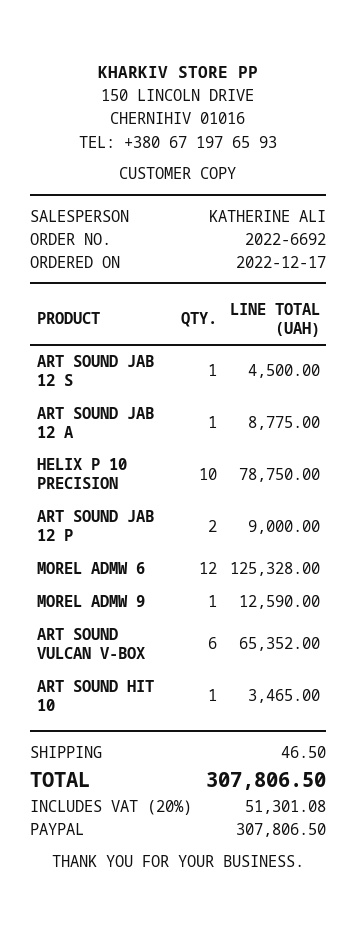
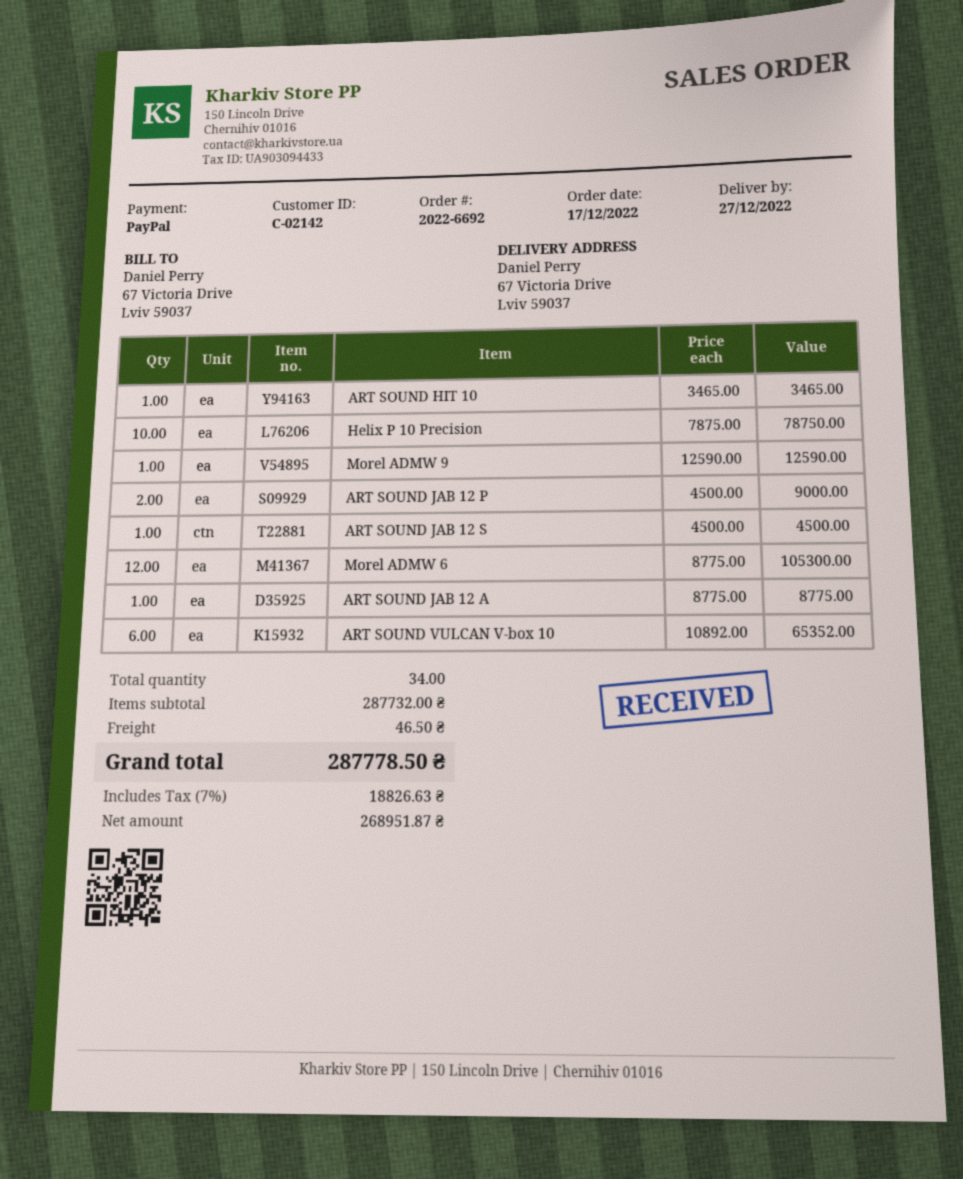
MOREL ADMW 6: 12 for 125328.00 -> 12 for 105300.00
tax: 20% = 51301.08 -> 7% = 18826.63
total: 307806.50 -> 287778.50

